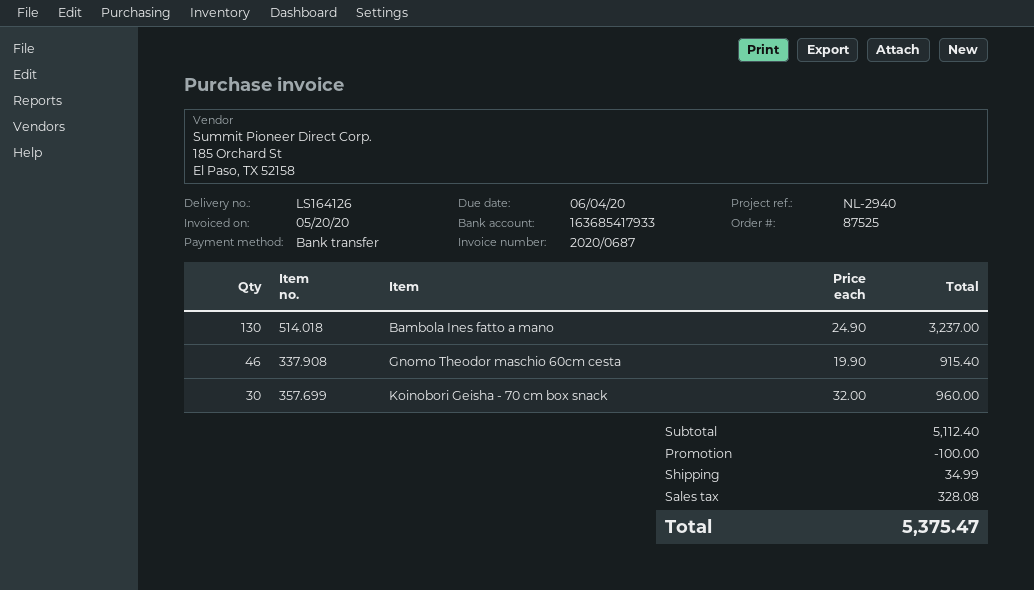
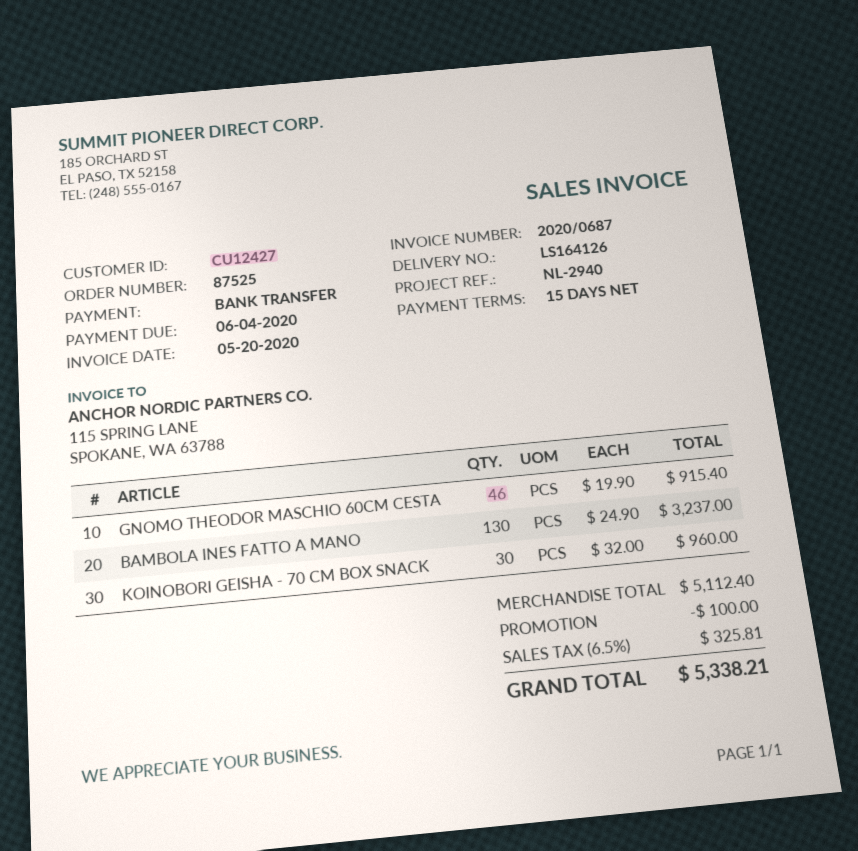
shipping: 34.99 -> none
tax: 328.08 -> 325.81
total: 5375.47 -> 5338.21

